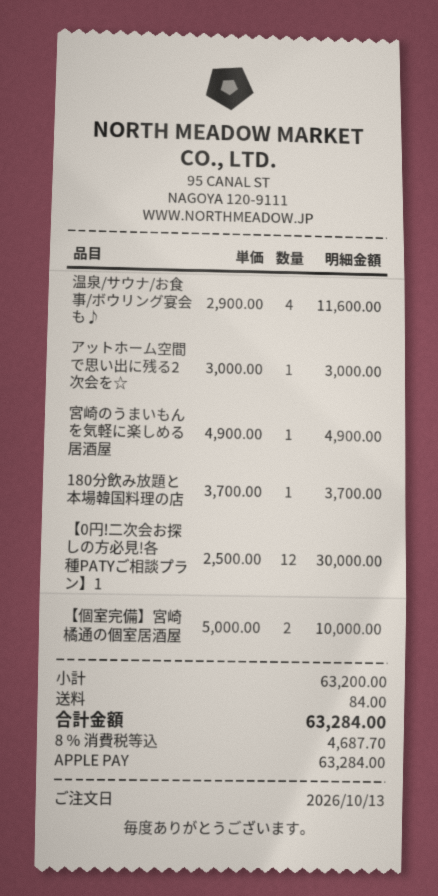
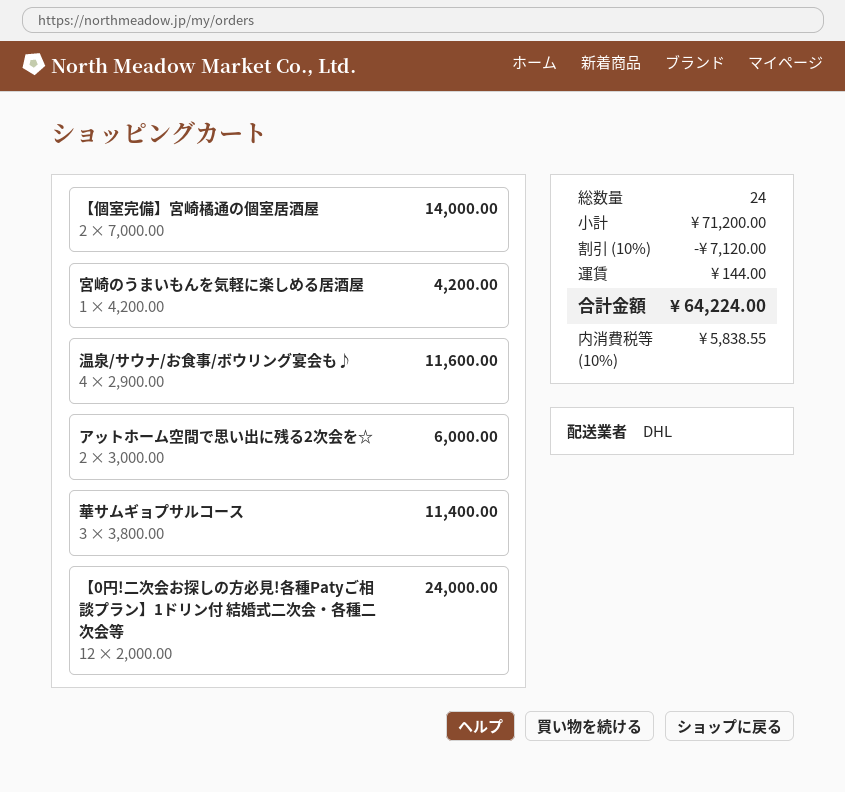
アットホーム空間で思い出に残る2次会を☆: 1 x 3000.00 = 3000.00 -> 2 x 3000.00 = 6000.00
宮崎のうまいもんを気軽に楽しめる居酒屋: 1 x 4900.00 = 4900.00 -> 1 x 4200.00 = 4200.00
180分飲み放題と本場韓国料理の店: 1 x 3700.00 = 3700.00 -> none
【0円!二次会お探しの方必見!各種PATYご相談プラン】1: 12 x 2500.00 = 30000.00 -> 12 x 2000.00 = 24000.00
【個室完備】宮崎橘通の個室居酒屋: 2 x 5000.00 = 10000.00 -> 2 x 7000.00 = 14000.00
華サムギョプサルコース: none -> 3 x 3800.00 = 11400.00
subtotal: 63200.00 -> 71200.00
discount: none -> 10% = 7120.00
shipping: 84.00 -> 144.00
tax: 8% = 4687.70 -> 10% = 5838.55
total: 63284.00 -> 64224.00

